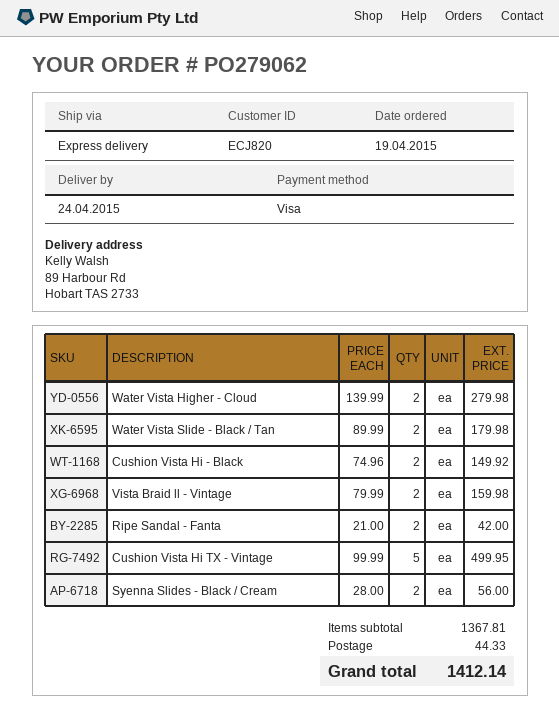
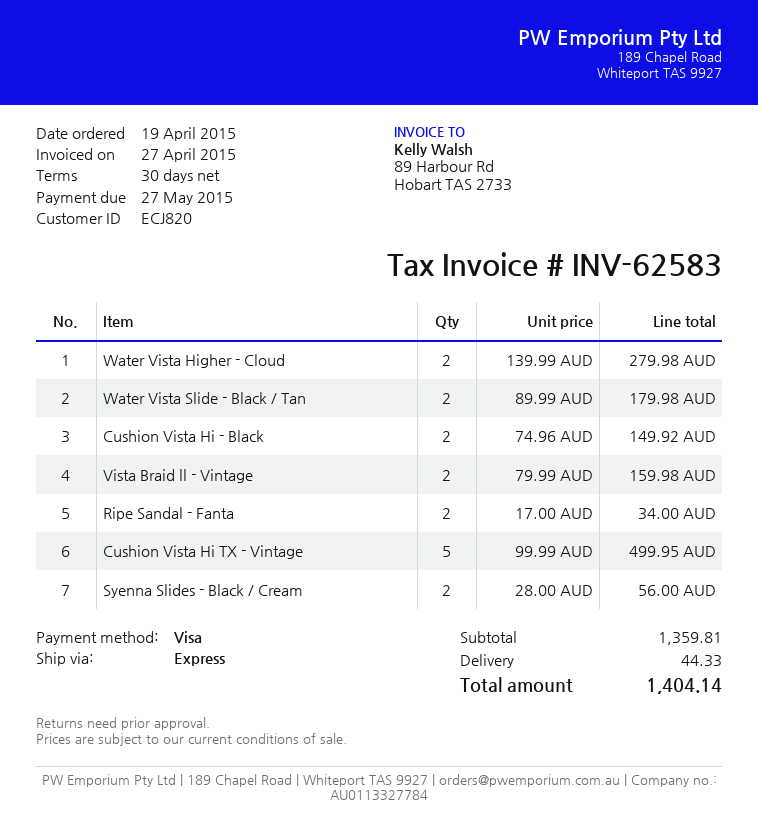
Ripe Sandal - Fanta: 2 x 21.00 = 42.00 -> 2 x 17.00 = 34.00
subtotal: 1367.81 -> 1359.81
total: 1412.14 -> 1404.14

